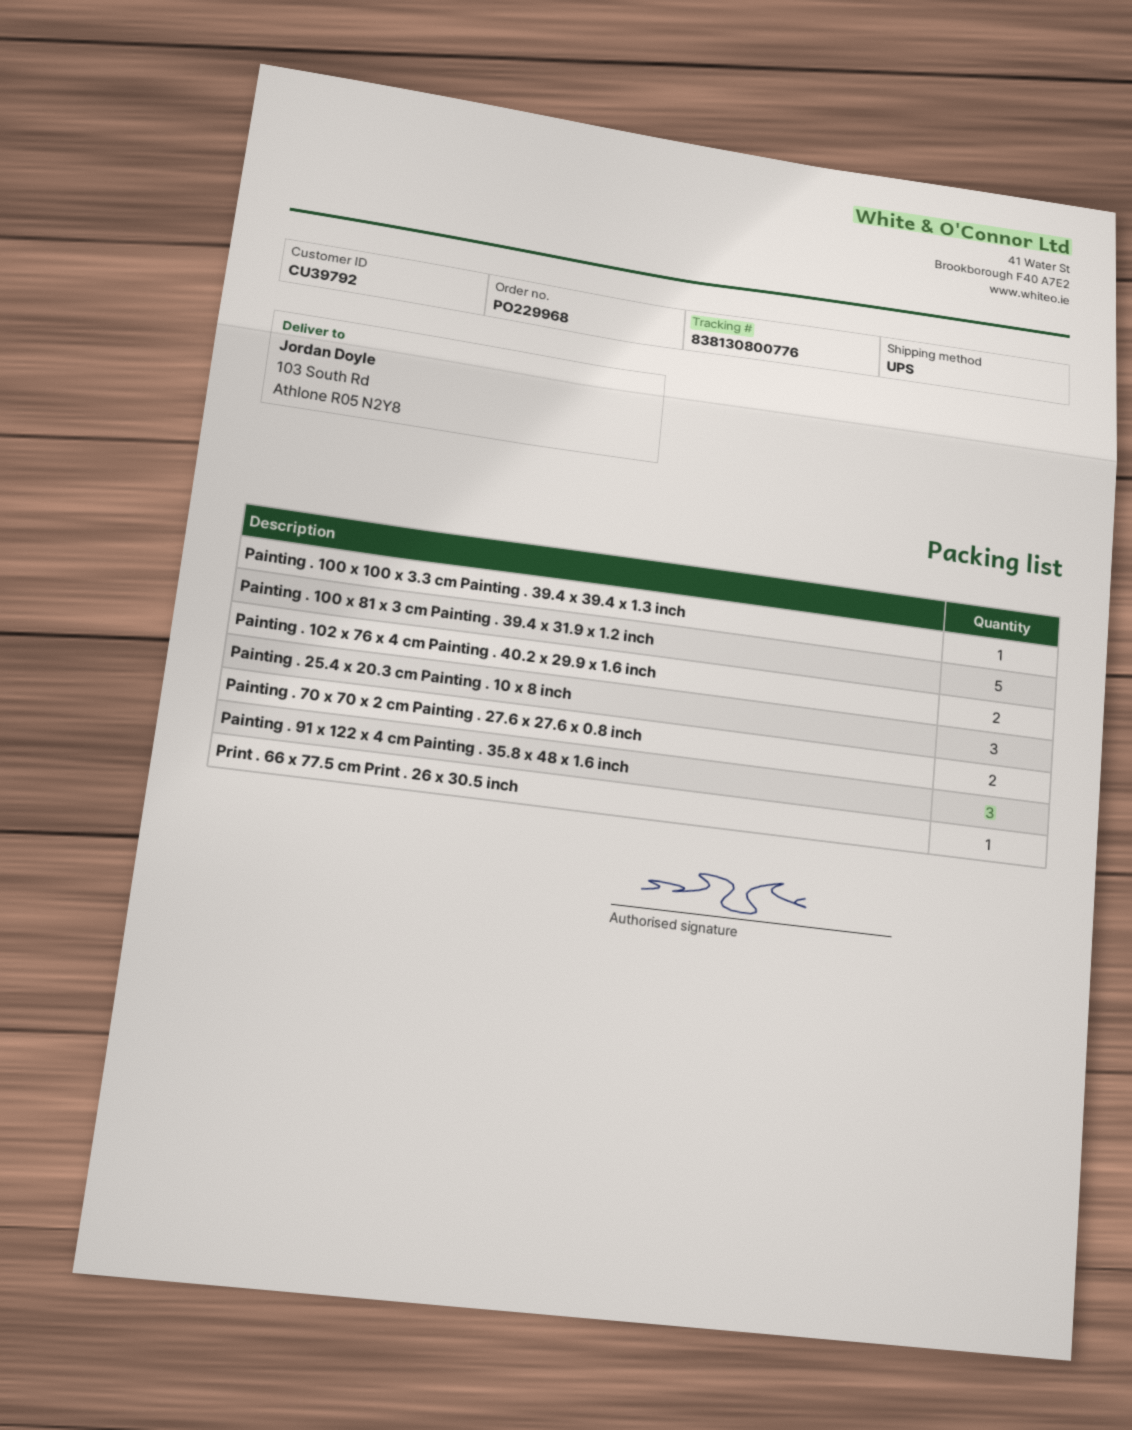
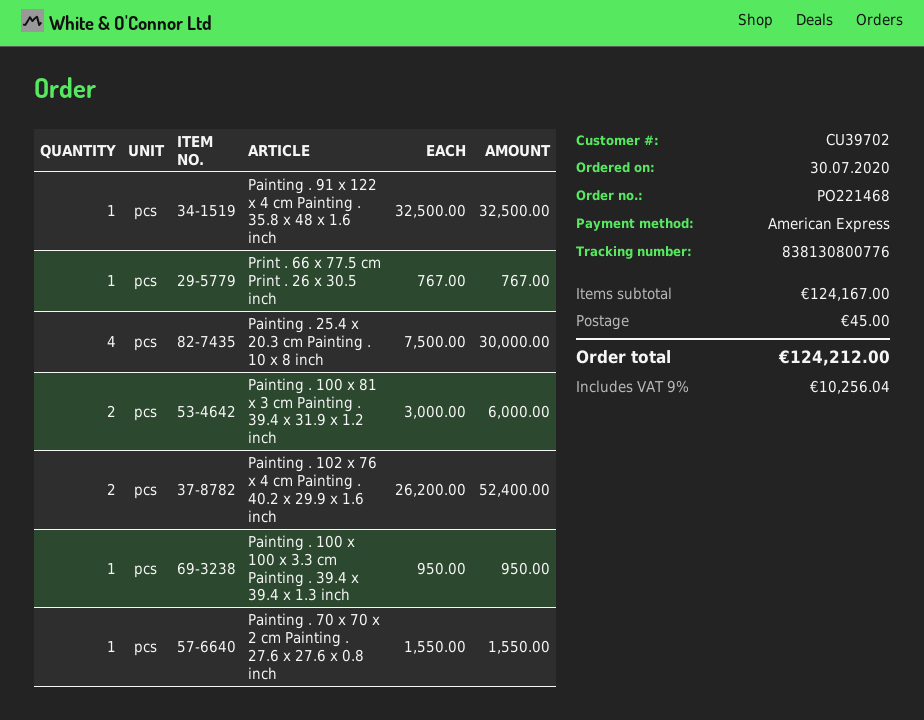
order number: PO229968 -> PO221468
customer number: CU39792 -> CU39702
Painting . 100 x 81 x 3 cm Painting . 39.4 x 31.9 x 1.2 inch: 5 -> 2
Painting . 25.4 x 20.3 cm Painting . 10 x 8 inch: 3 -> 4
Painting . 70 x 70 x 2 cm Painting . 27.6 x 27.6 x 0.8 inch: 2 -> 1
Painting . 91 x 122 x 4 cm Painting . 35.8 x 48 x 1.6 inch: 3 -> 1

